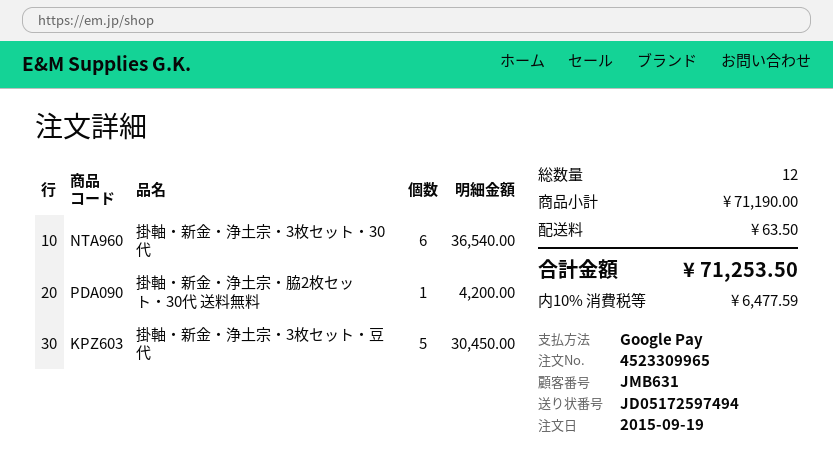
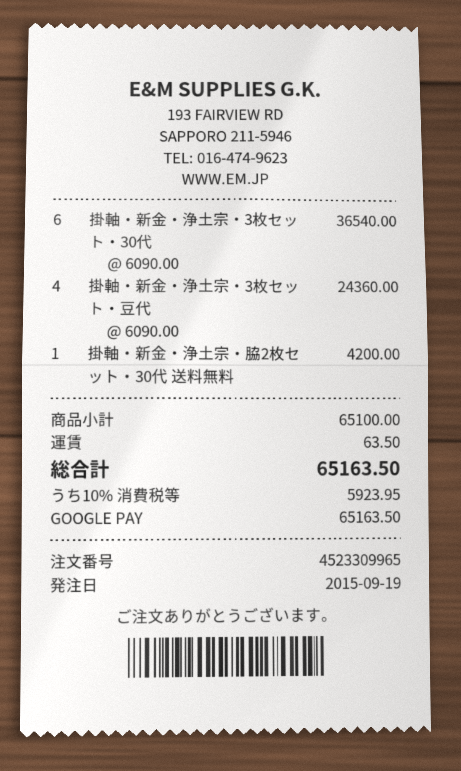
掛軸・新金・浄土宗・3枚セット・豆代: 5 for 30450.00 -> 4 for 24360.00
subtotal: 71190.00 -> 65100.00
tax: 10% = 6477.59 -> 10% = 5923.95
total: 71253.50 -> 65163.50

